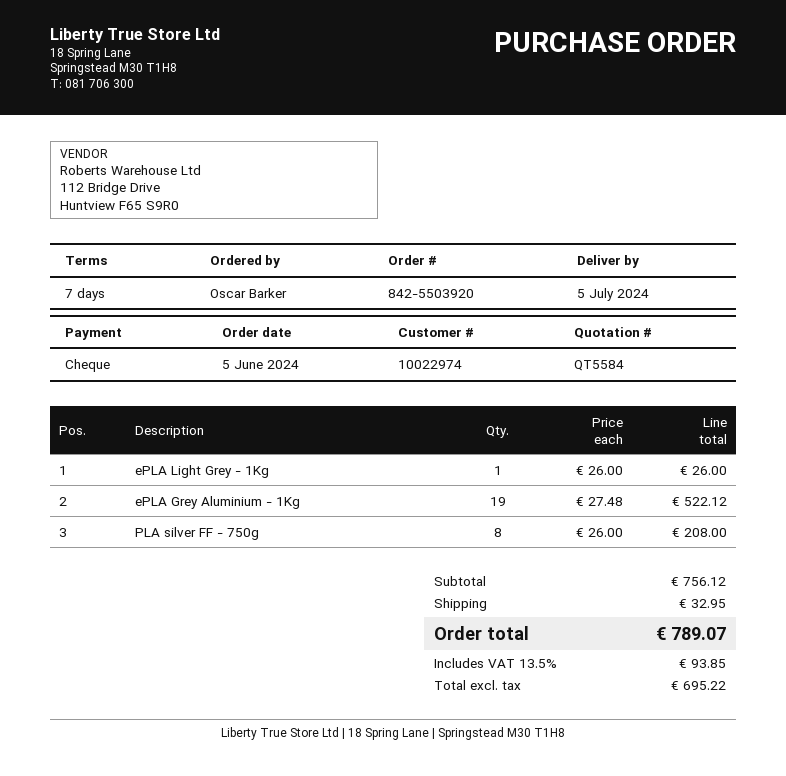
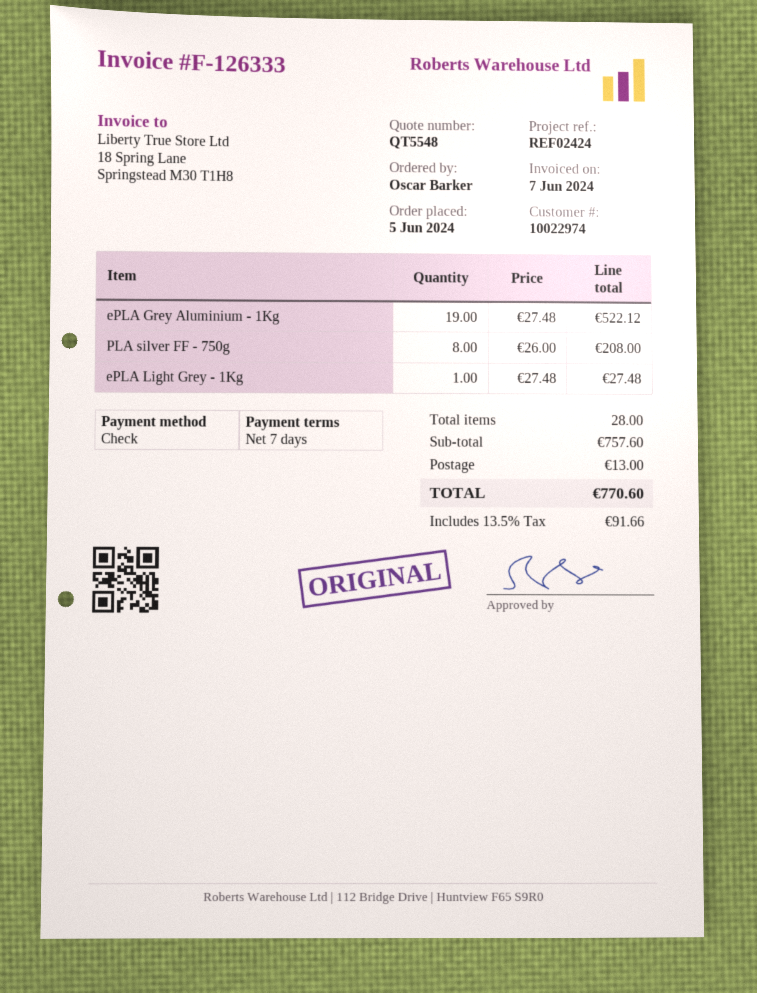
quote number: QT5584 -> QT5548
ePLA Light Grey - 1Kg: 1 x 26.00 = 26.00 -> 1 x 27.48 = 27.48
subtotal: 756.12 -> 757.60
shipping: 32.95 -> 13.00
tax: 13.5% = 93.85 -> 13.5% = 91.66
total: 789.07 -> 770.60

